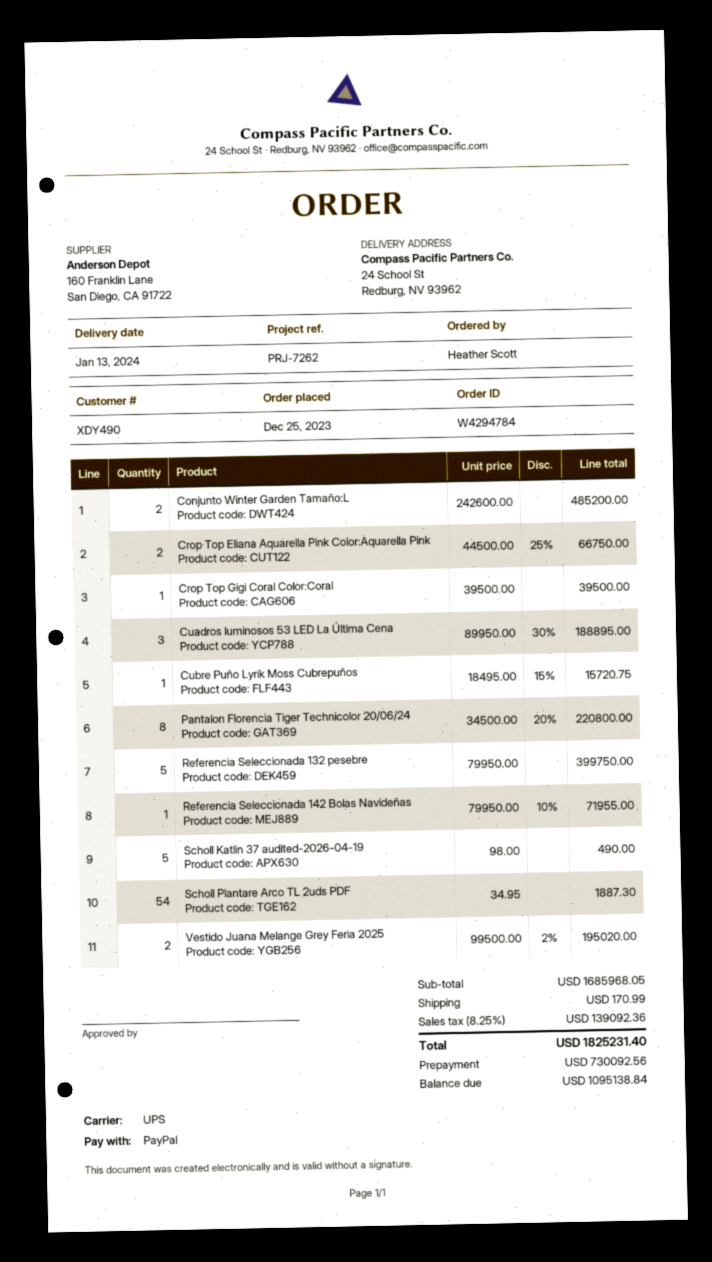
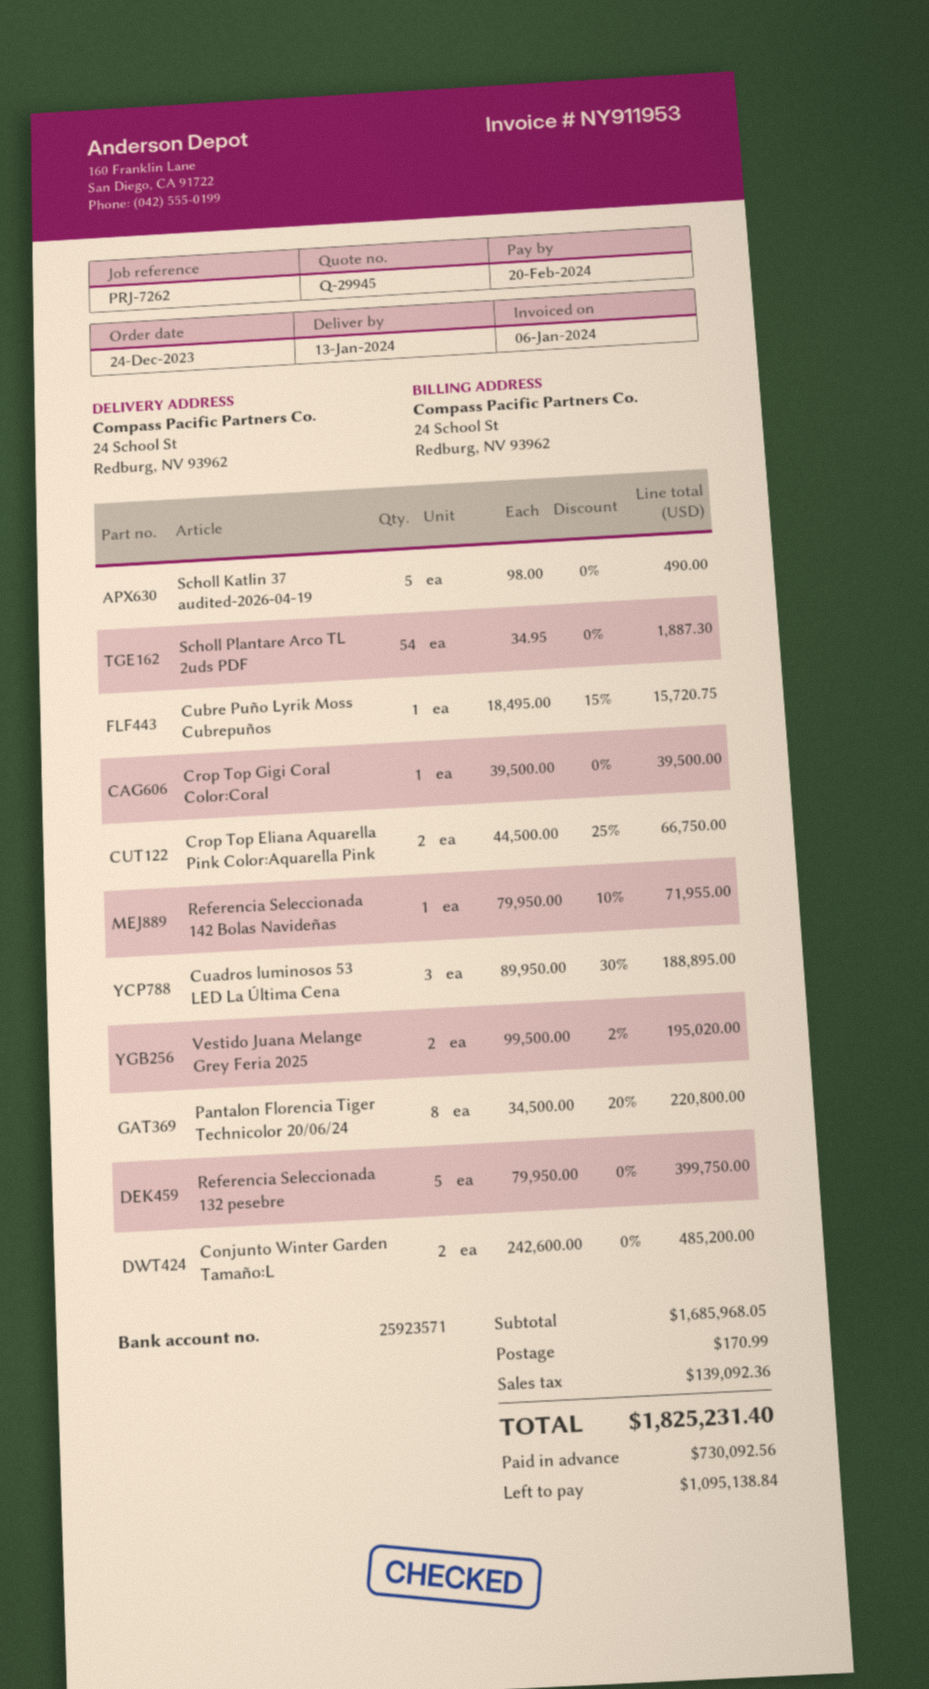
order date: 2023-12-25 -> 2023-12-24

